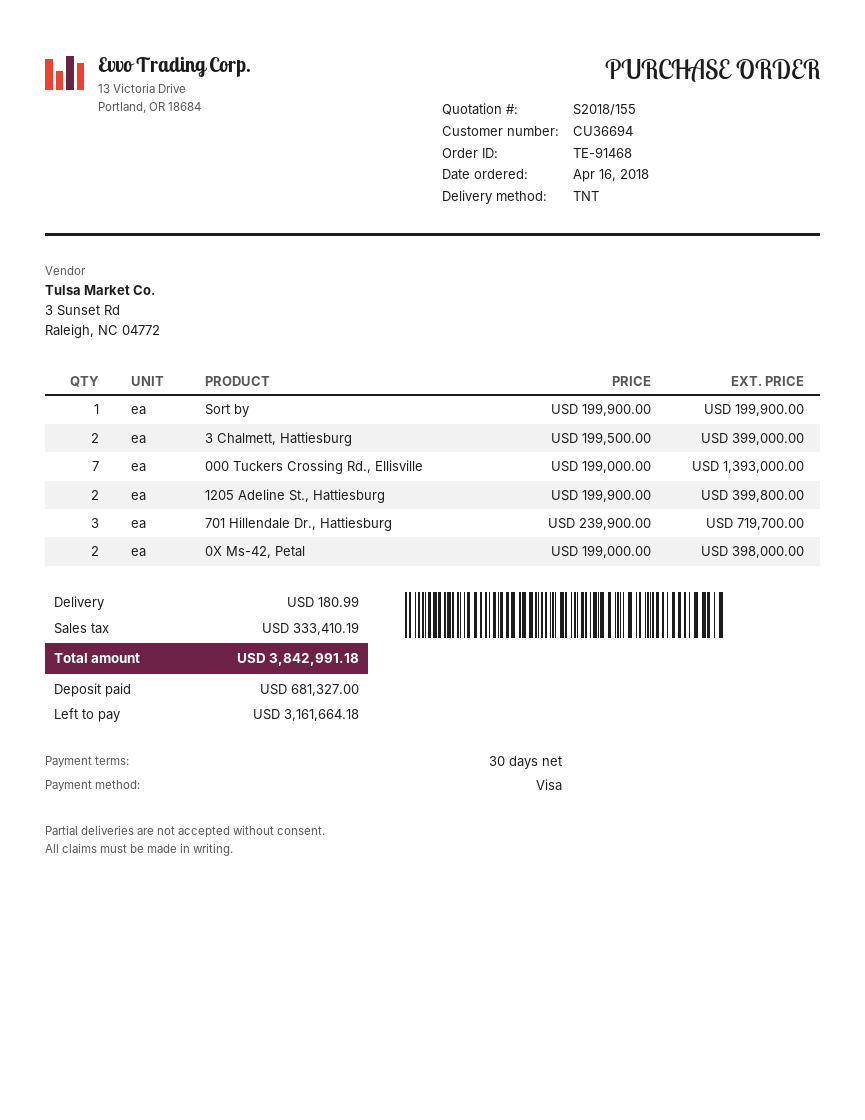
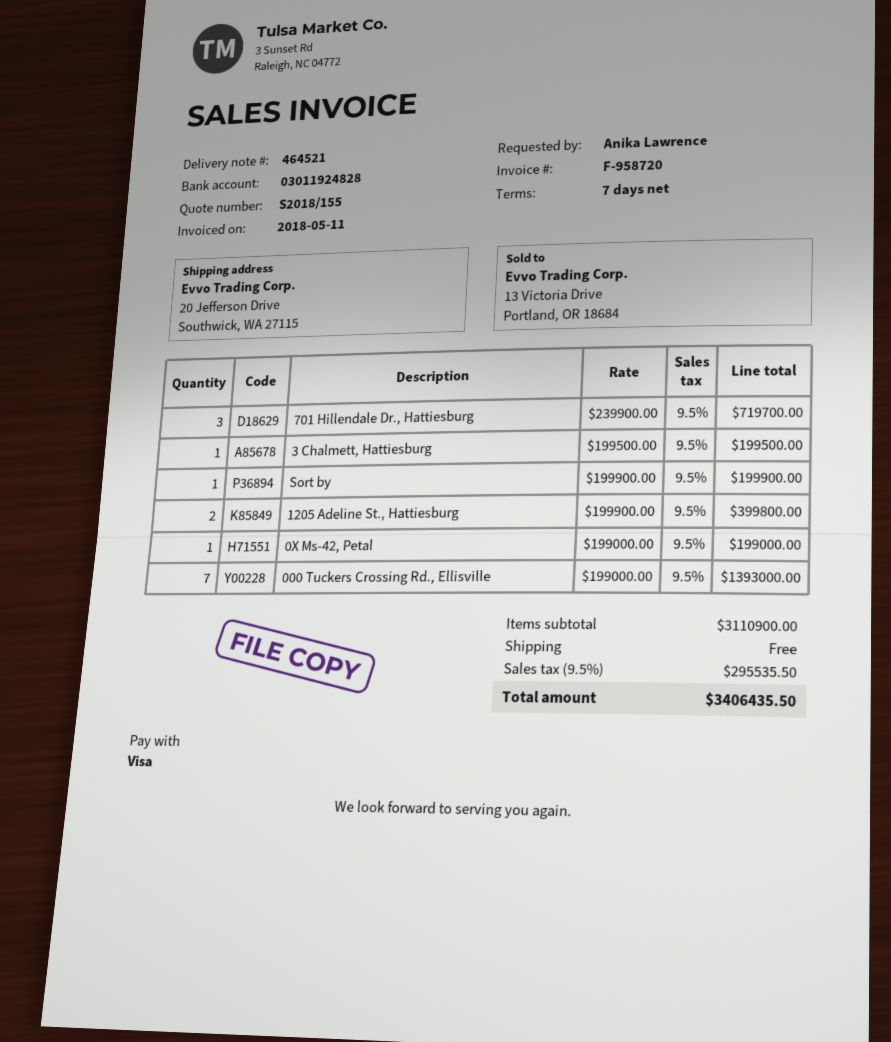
payment terms: 30 days -> 7 days
3 Chalmett, Hattiesburg: 2 x 199500.00 = 399000.00 -> 1 x 199500.00 = 199500.00
0X Ms-42, Petal: 2 x 199000.00 = 398000.00 -> 1 x 199000.00 = 199000.00
shipping: 180.99 -> 0.00
tax: 333410.19 -> 295535.50
total: 3842991.18 -> 3406435.50

